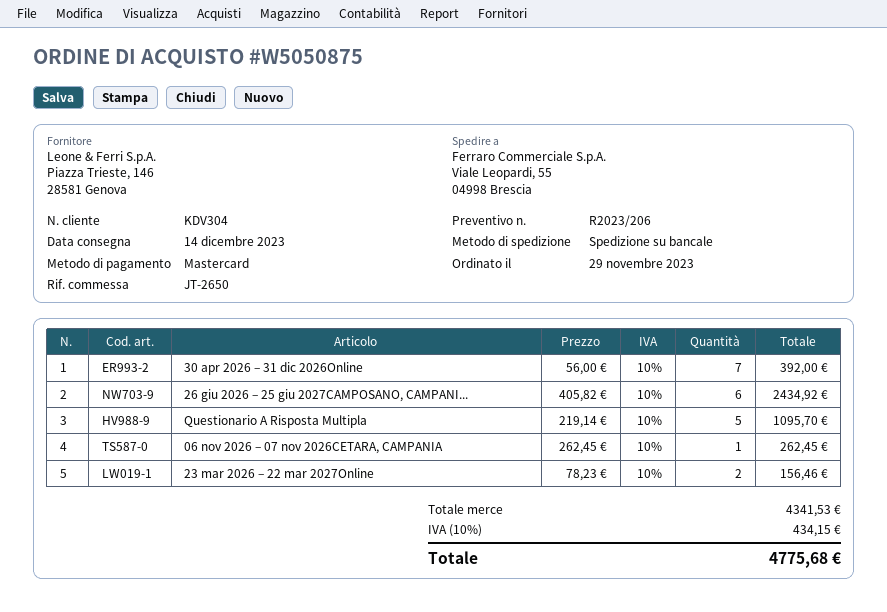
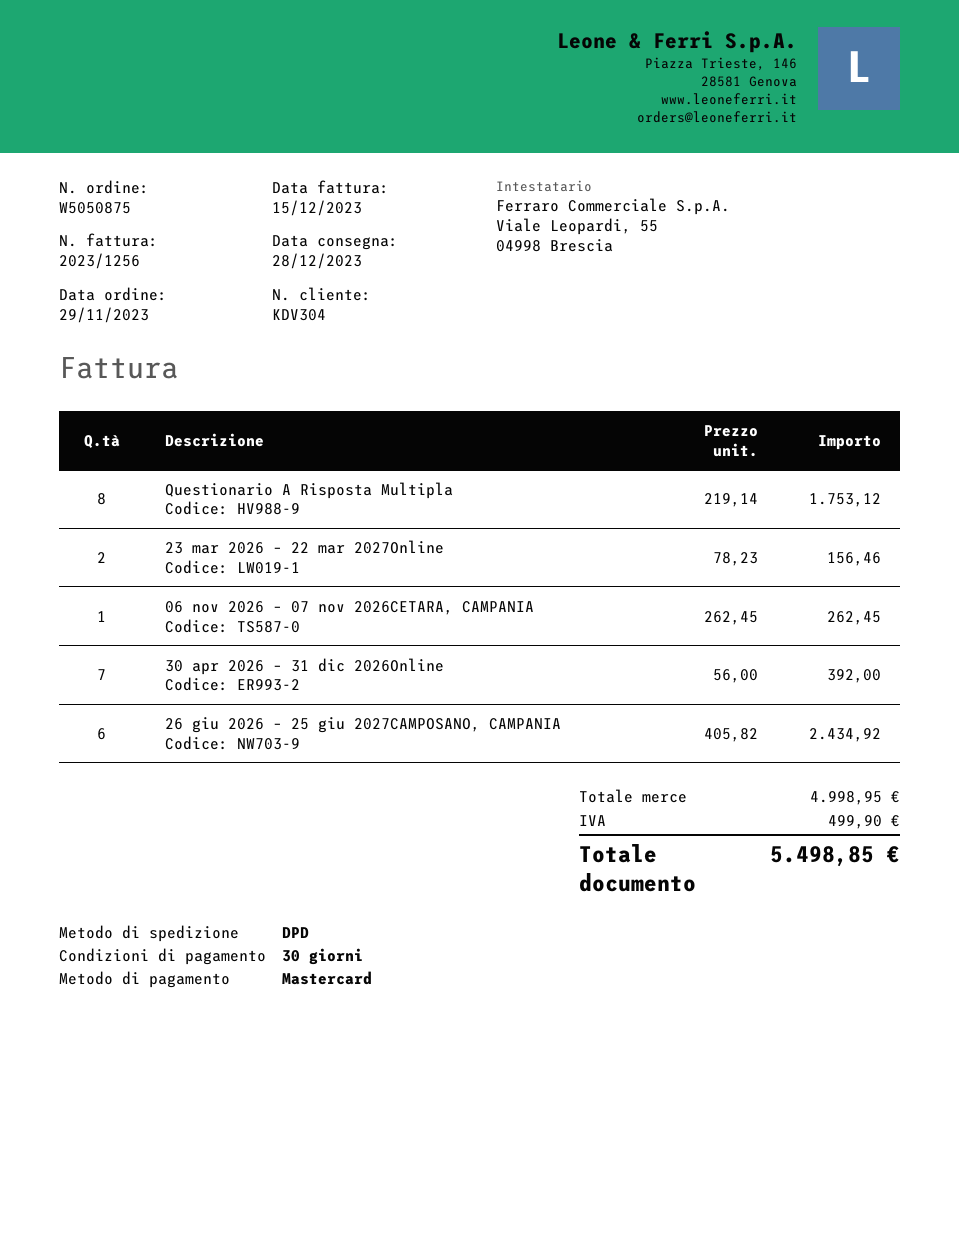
delivery date: 2023-12-14 -> 2023-12-28
shipping method: pallet freight -> DPD
Questionario A Risposta Multipla: 5 x 219.14 = 1095.70 -> 8 x 219.14 = 1753.12
subtotal: 4341.53 -> 4998.95
tax: 434.15 -> 499.90
total: 4775.68 -> 5498.85

